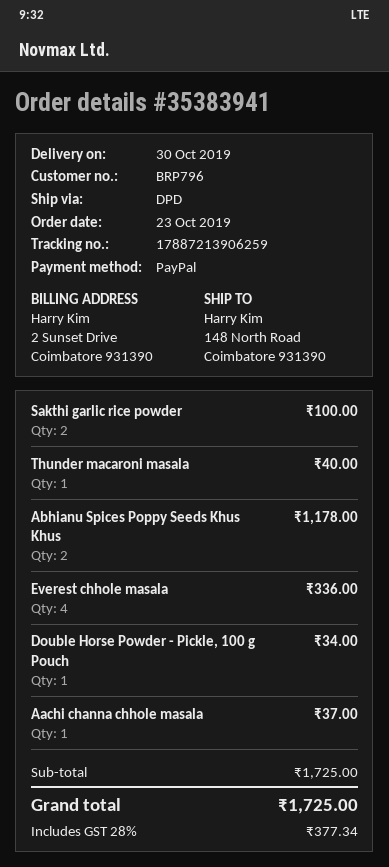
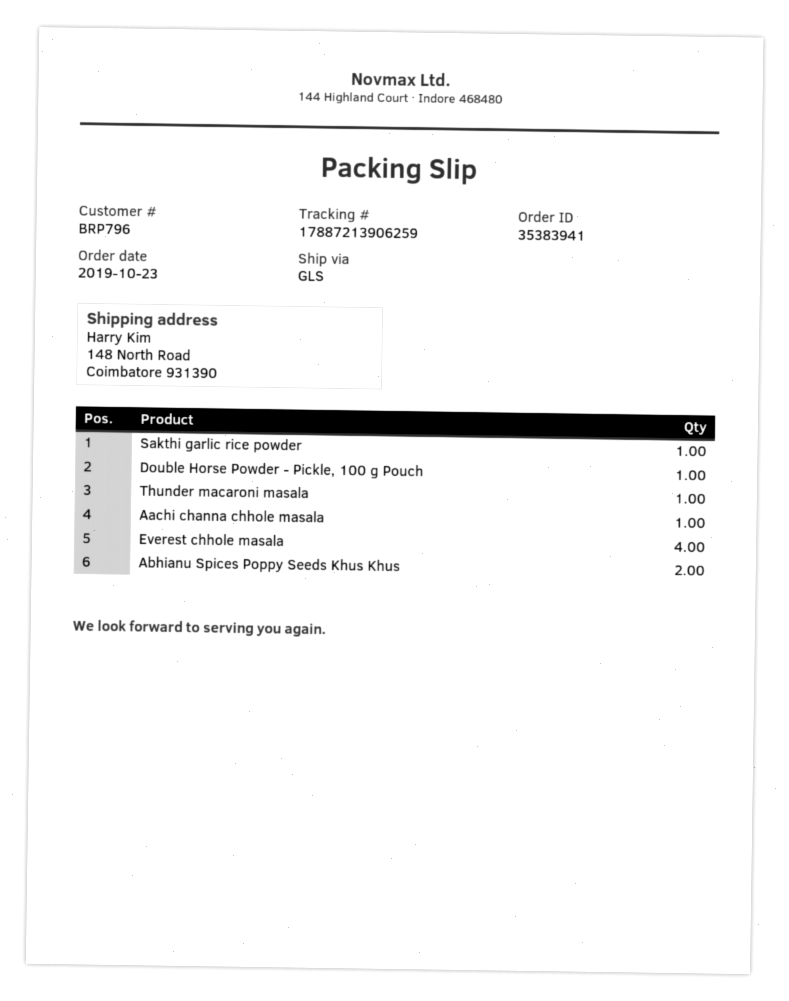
shipping method: DPD -> GLS
Sakthi garlic rice powder: 2 -> 1

